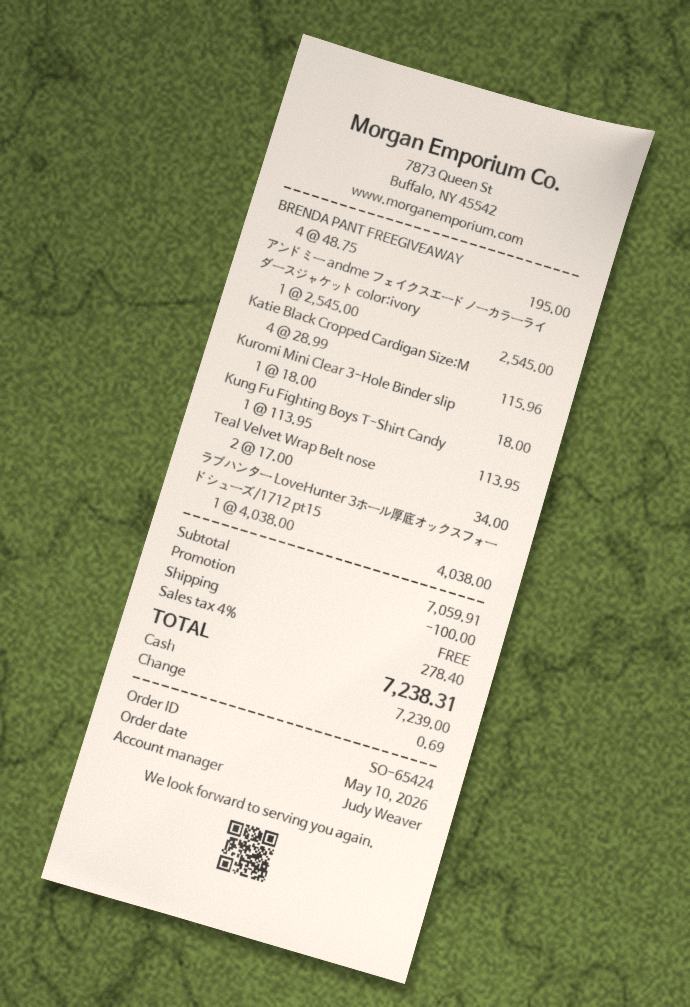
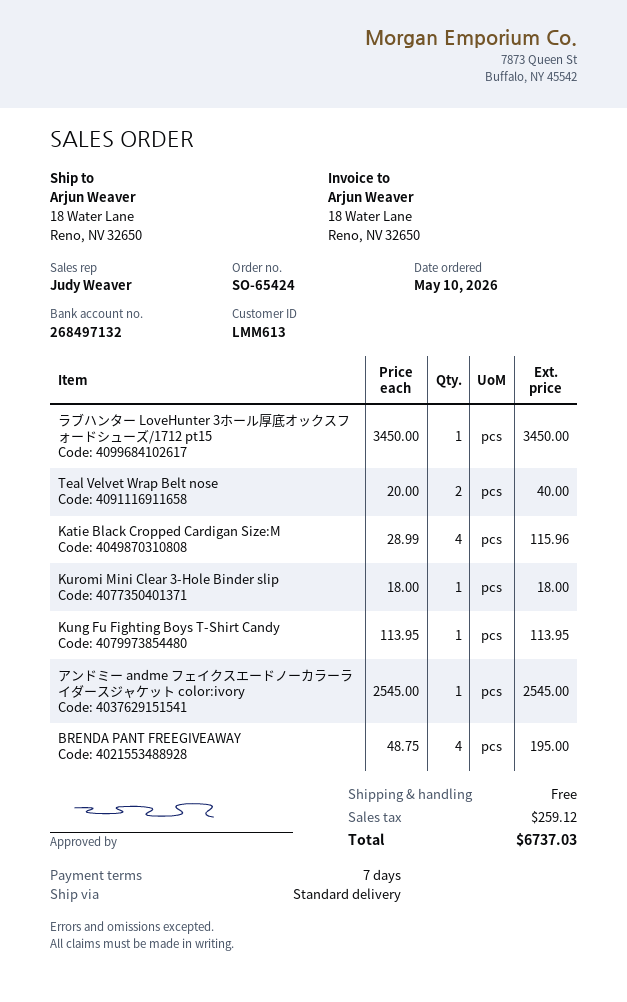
Teal Velvet Wrap Belt nose: 2 x 17.00 = 34.00 -> 2 x 20.00 = 40.00
ラブハンター LoveHunter 3ホール厚底オックスフォードシューズ/1712 pt15: 1 x 4038.00 = 4038.00 -> 1 x 3450.00 = 3450.00
discount: 100.00 -> none
tax: 278.40 -> 259.12
total: 7238.31 -> 6737.03

